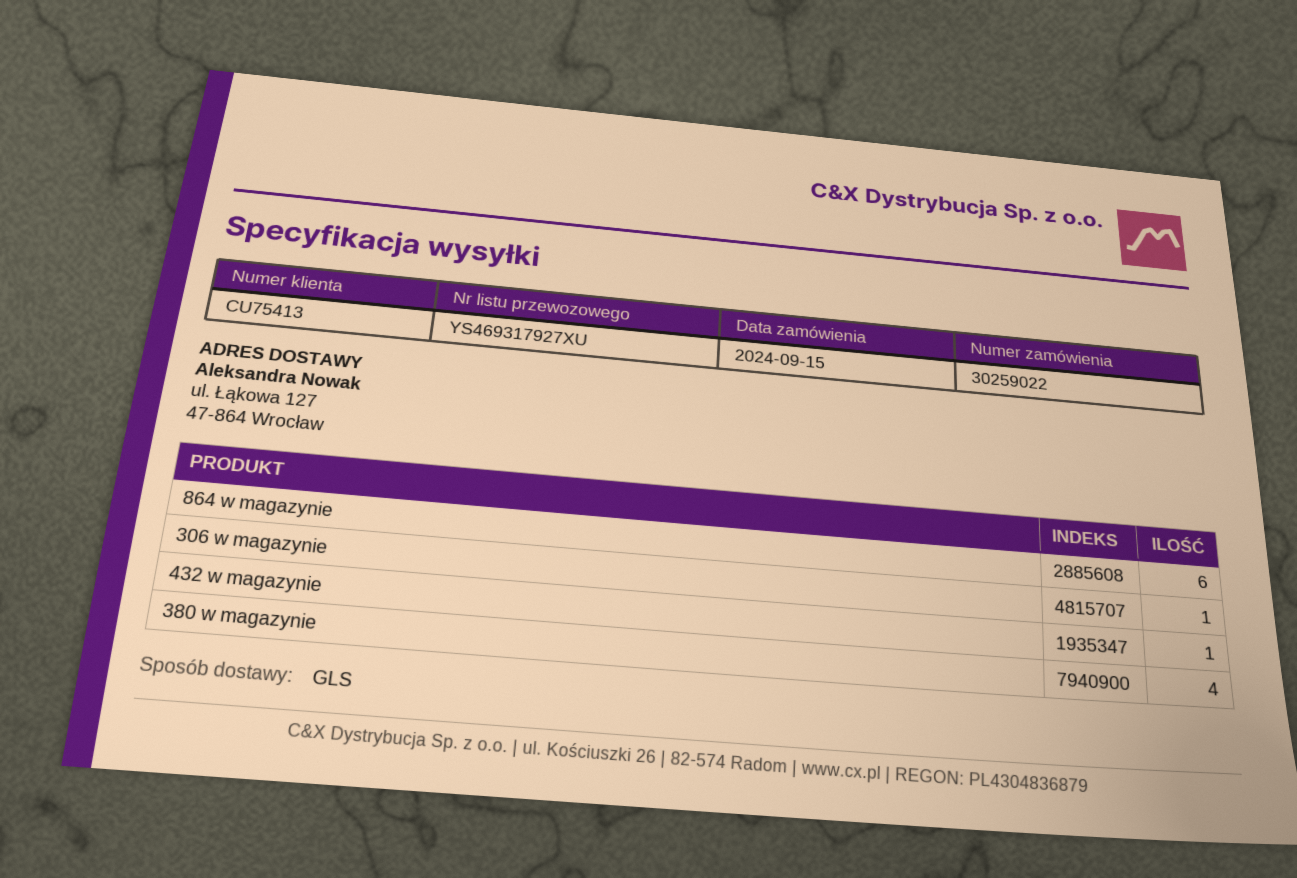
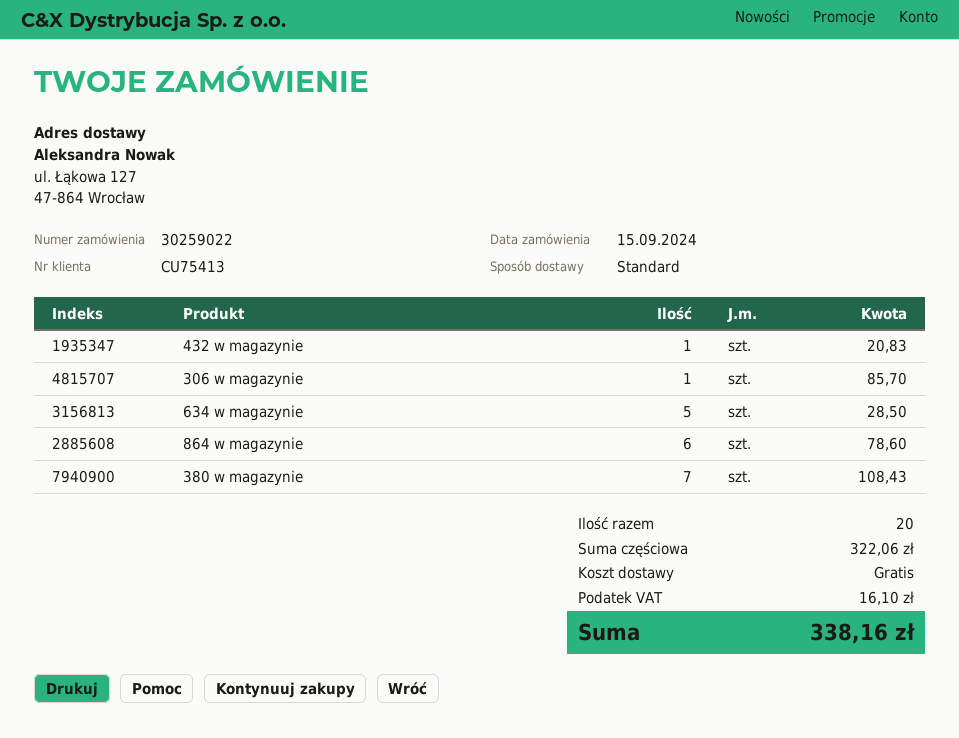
shipping method: GLS -> standard
380 w magazynie: 4 -> 7
634 w magazynie: none -> 5

